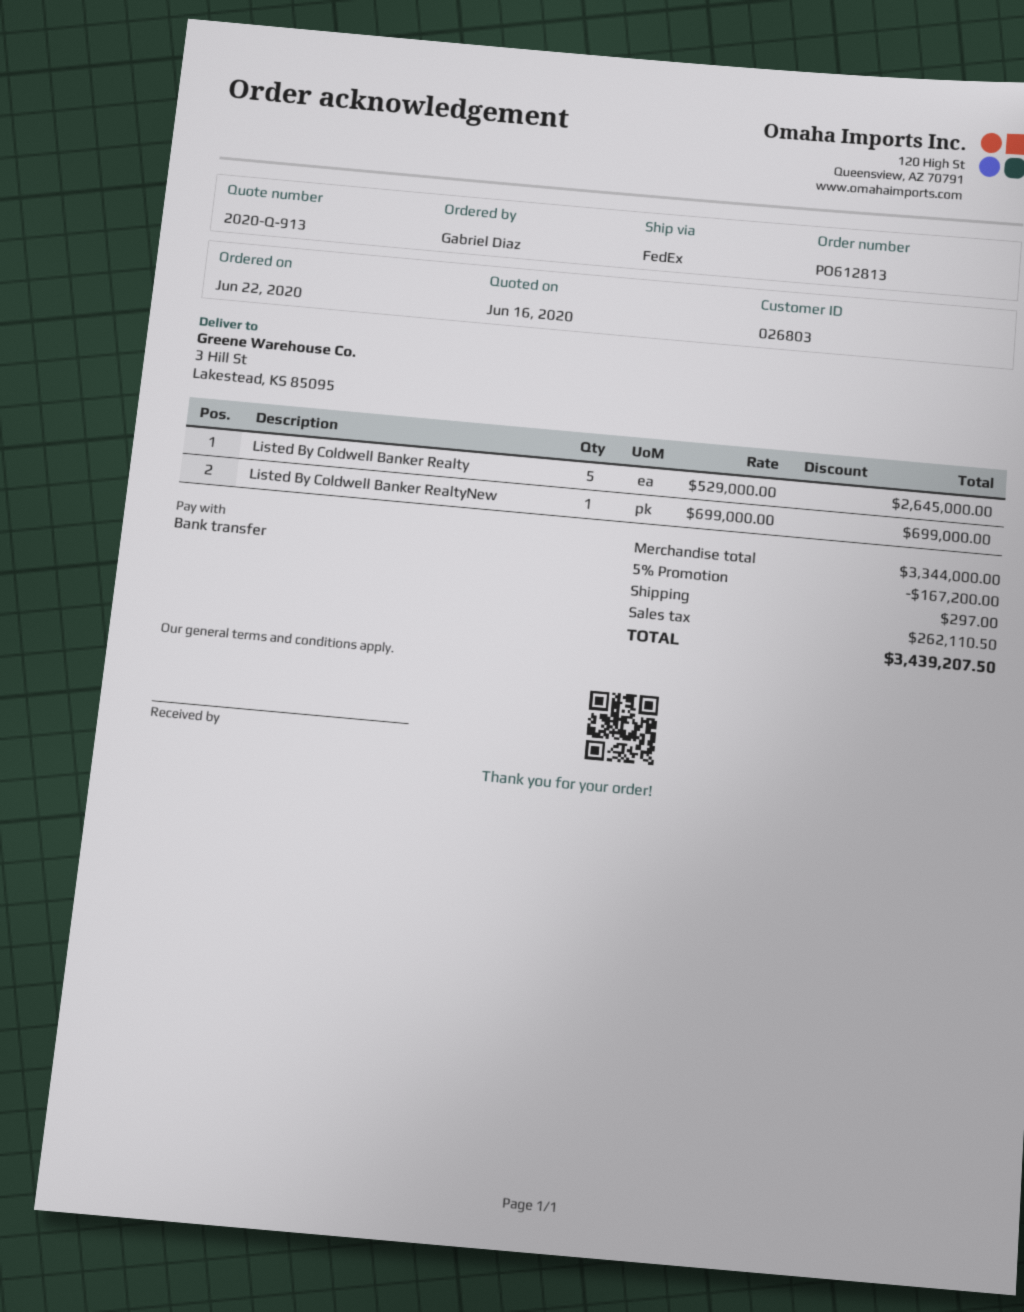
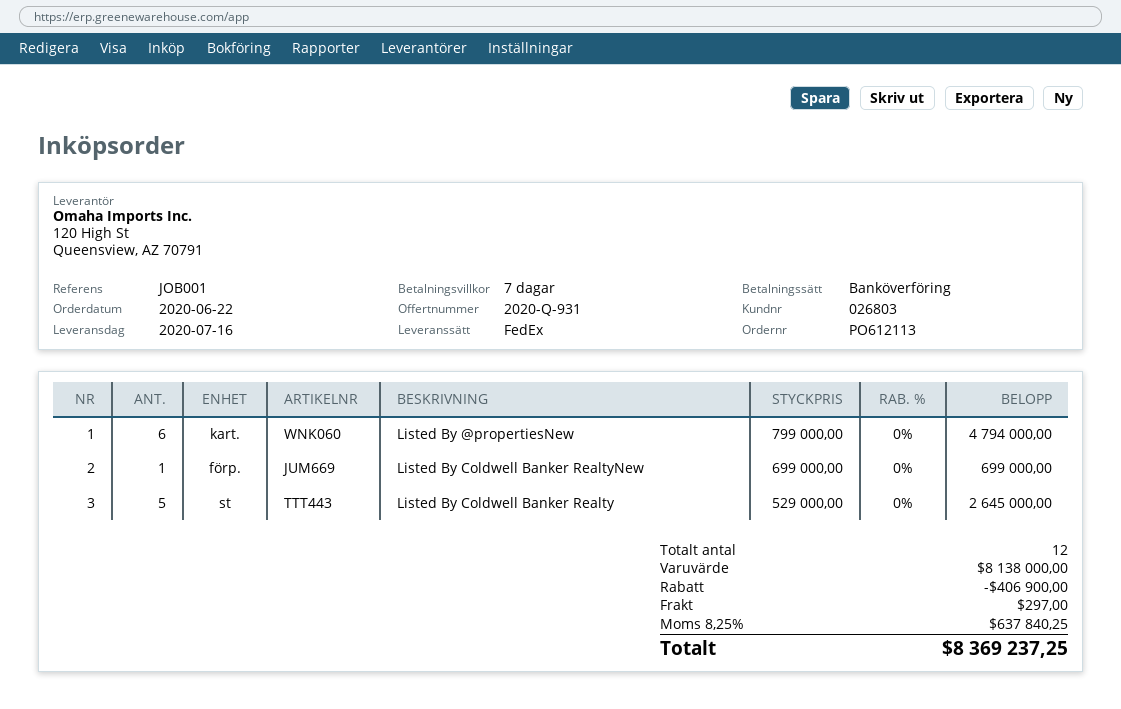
quote number: 2020-Q-913 -> 2020-Q-931
order number: PO612813 -> PO612113
Listed By @propertiesNew: none -> 6 x 799000.00 = 4794000.00
subtotal: 3344000.00 -> 8138000.00
discount: 167200.00 -> 406900.00
tax: 262110.50 -> 637840.25
total: 3439207.50 -> 8369237.25

